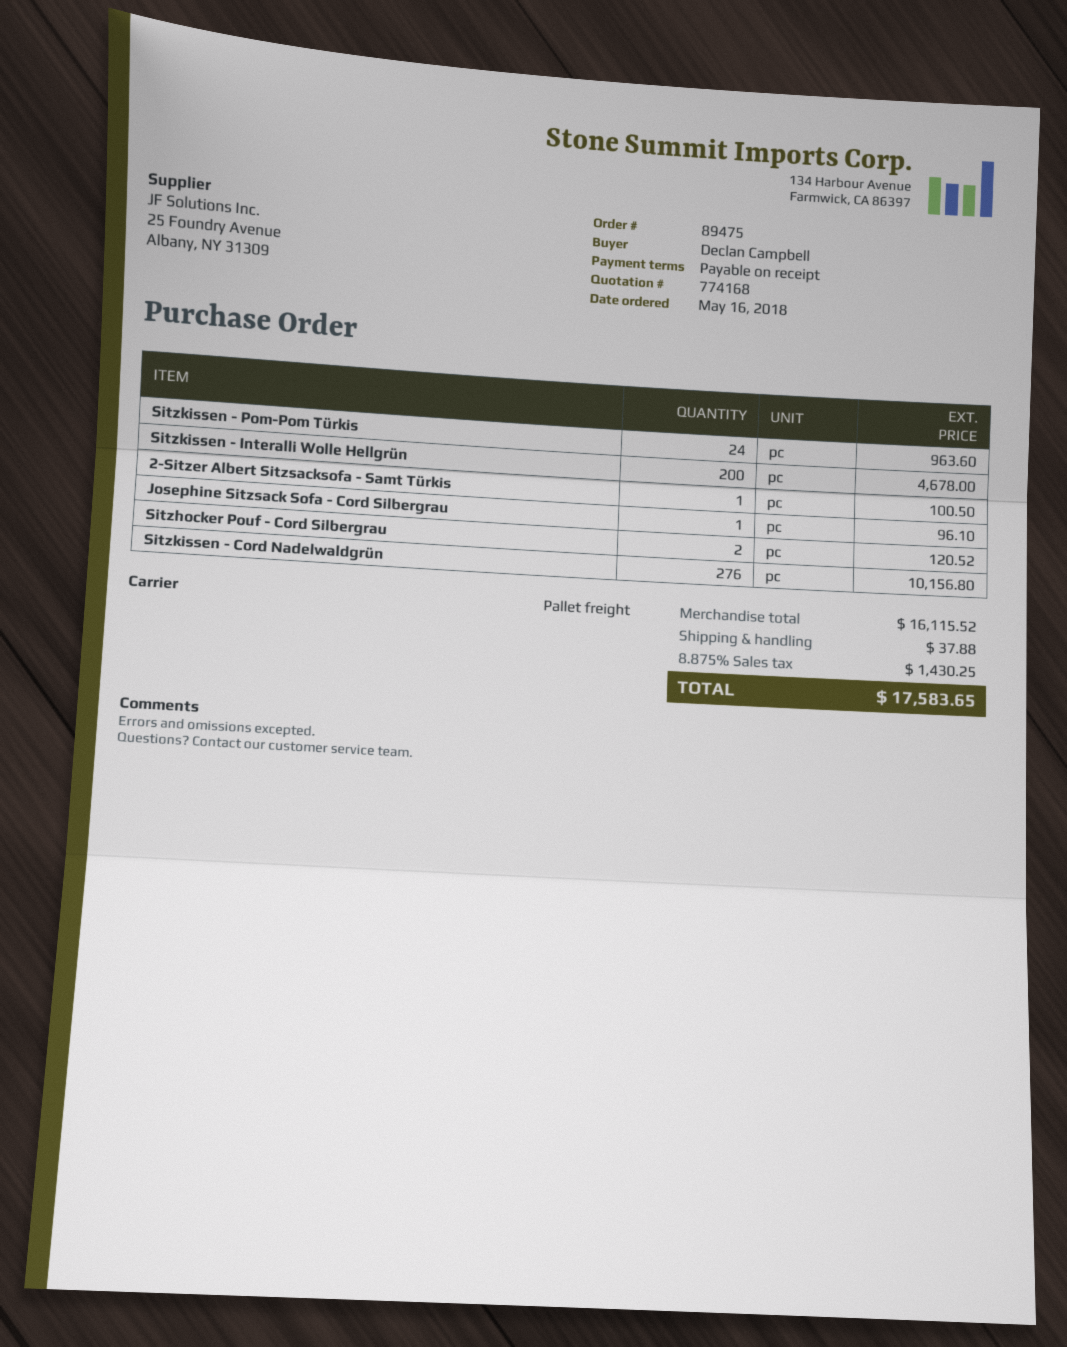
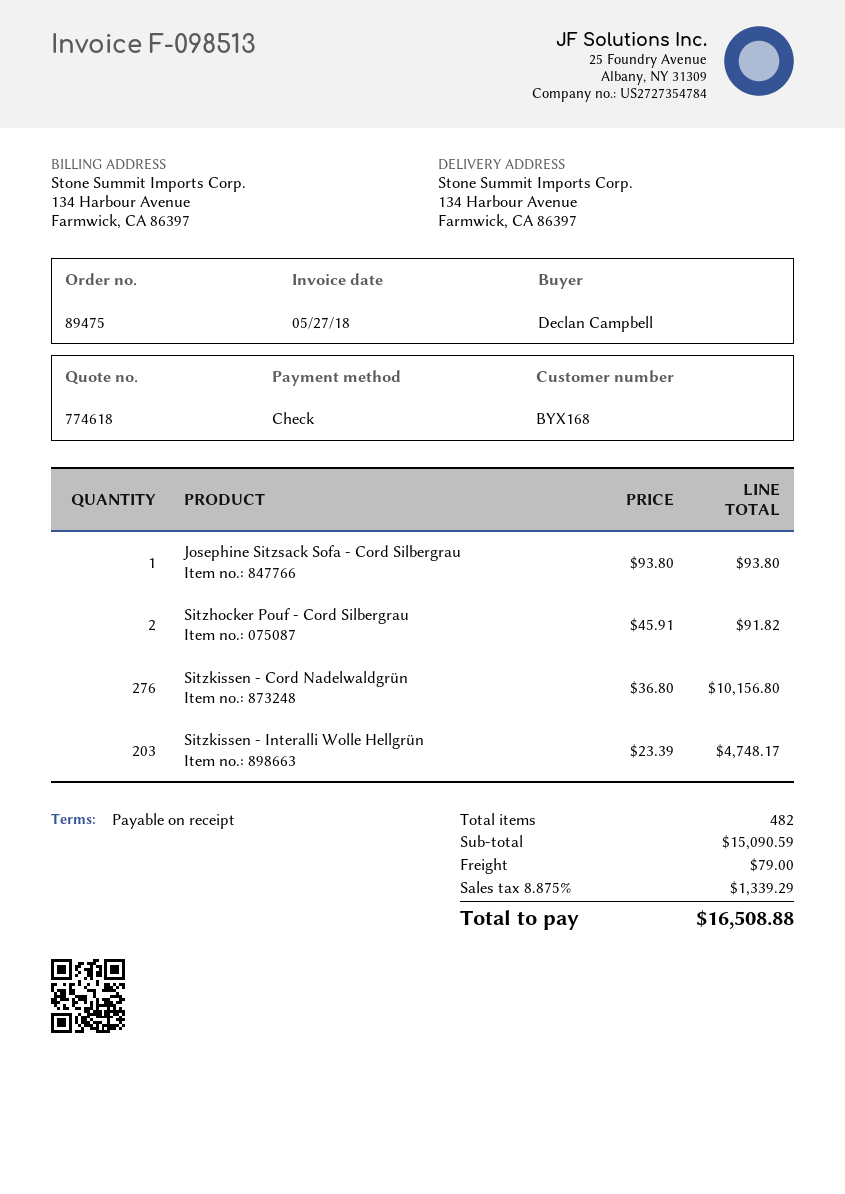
quote number: 774168 -> 774618
Sitzkissen - Pom-Pom Türkis: 24 for 963.60 -> none
Sitzkissen - Interalli Wolle Hellgrün: 200 for 4678.00 -> 203 for 4748.17
2-Sitzer Albert Sitzsacksofa - Samt Türkis: 1 for 100.50 -> none
Josephine Sitzsack Sofa - Cord Silbergrau: 1 for 96.10 -> 1 for 93.80
Sitzhocker Pouf - Cord Silbergrau: 2 for 120.52 -> 2 for 91.82
subtotal: 16115.52 -> 15090.59
shipping: 37.88 -> 79.00
tax: 8.875% = 1430.25 -> 8.875% = 1339.29
total: 17583.65 -> 16508.88

